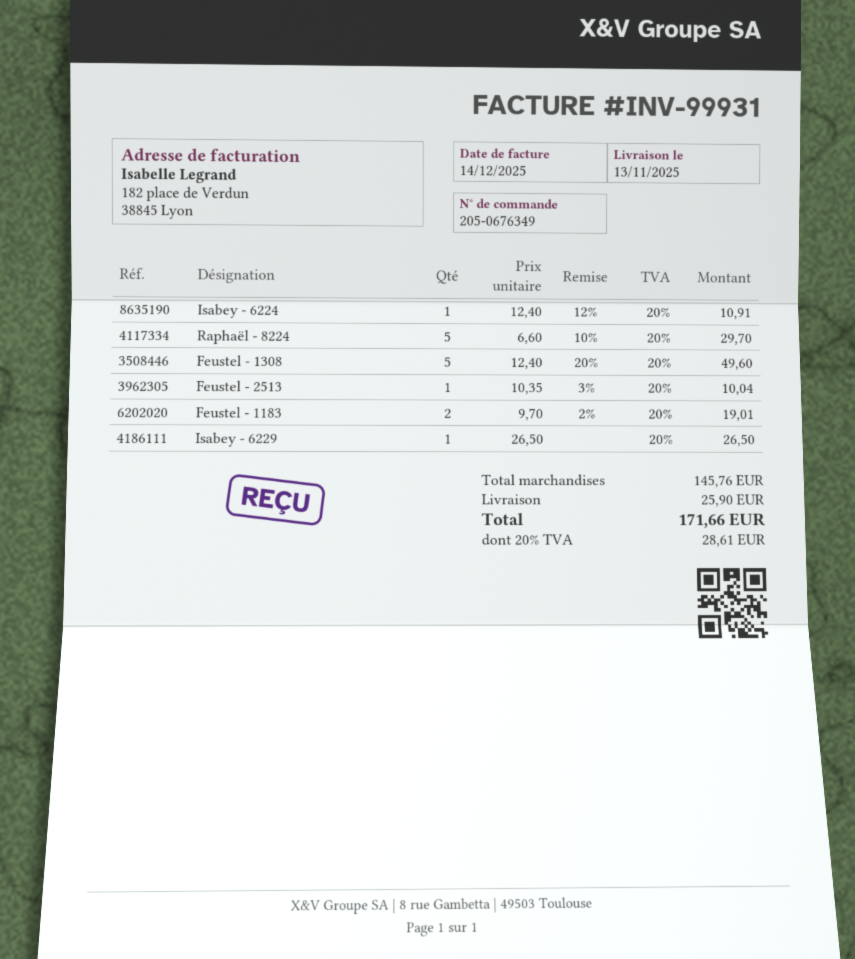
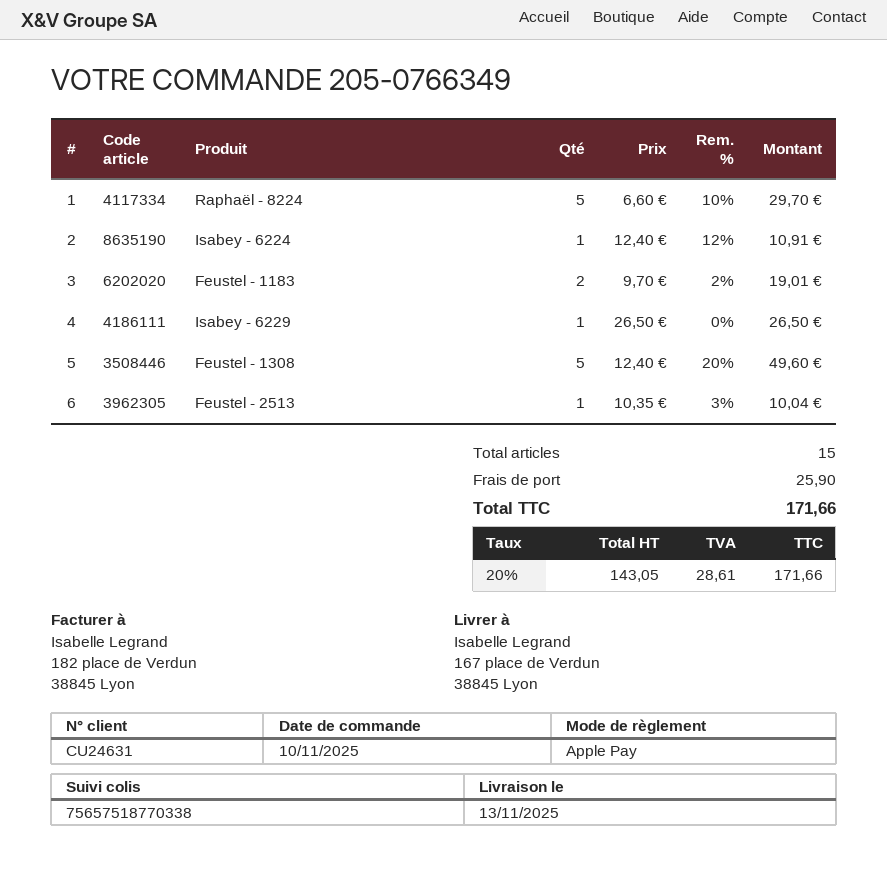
order number: 205-0676349 -> 205-0766349

